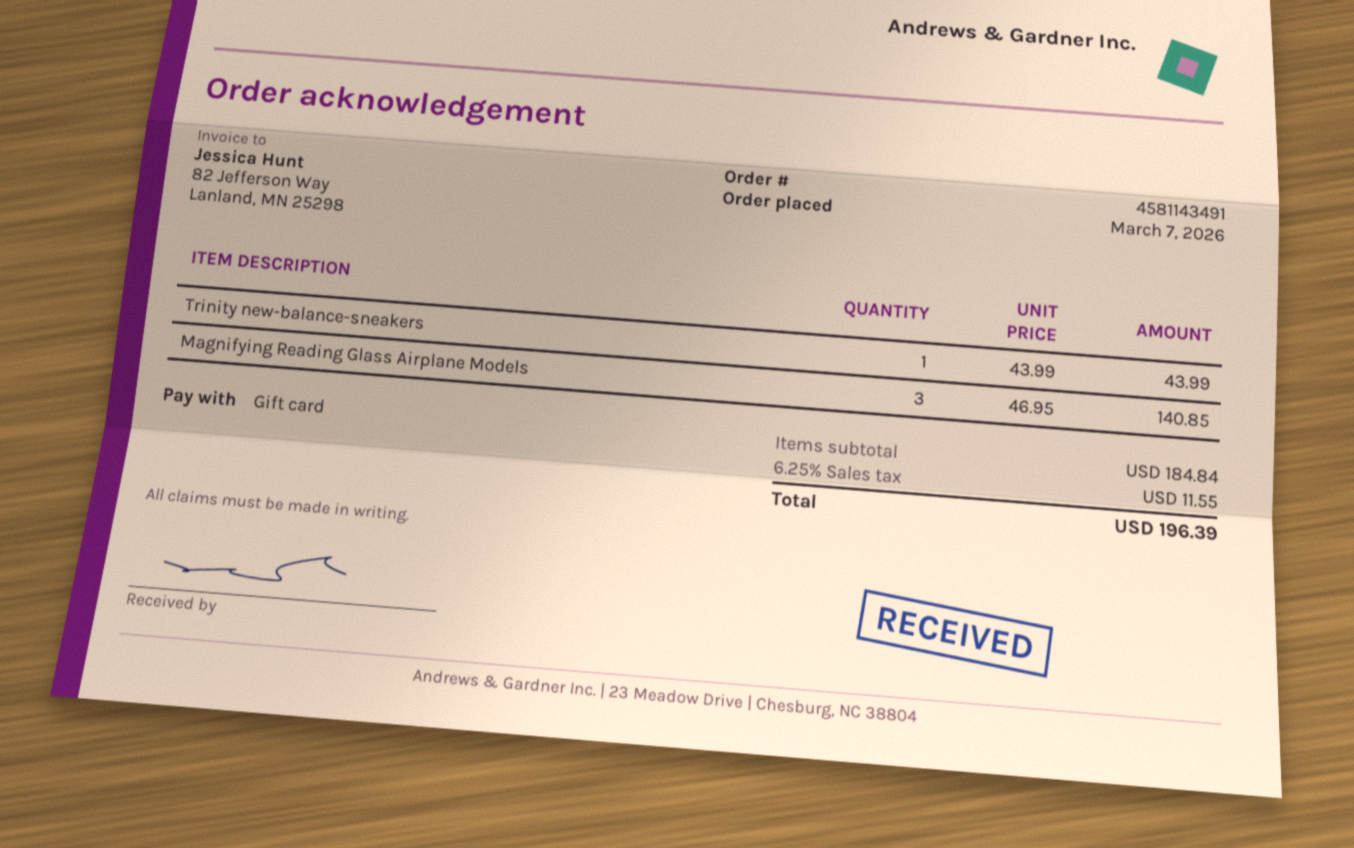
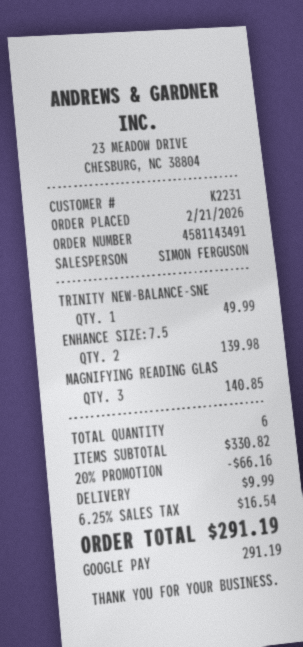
order date: 2026-03-07 -> 2026-02-21
payment method: gift card -> Google Pay
Trinity new-balance-sneakers: 1 for 43.99 -> 1 for 49.99
ENHANCE SIZE:7.5: none -> 2 for 139.98
subtotal: 184.84 -> 330.82
discount: none -> 20% = 66.16
shipping: none -> 9.99
tax: 6.25% = 11.55 -> 6.25% = 16.54
total: 196.39 -> 291.19

